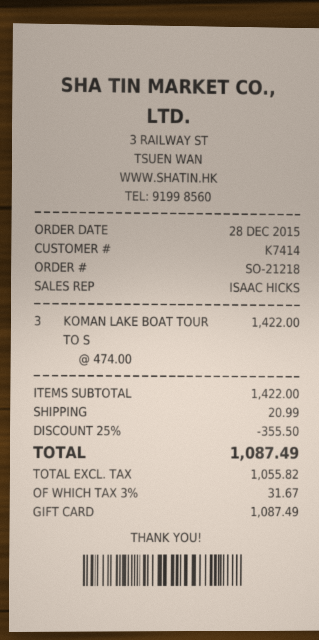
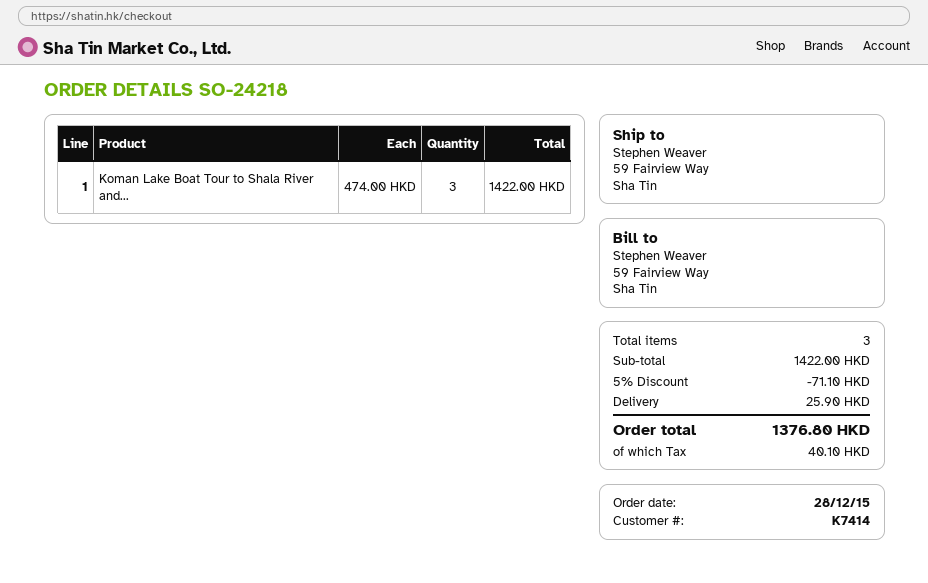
order number: SO-21218 -> SO-24218
discount: 25% = 355.50 -> 5% = 71.10
shipping: 20.99 -> 25.90
tax: 31.67 -> 40.10
total: 1087.49 -> 1376.80

